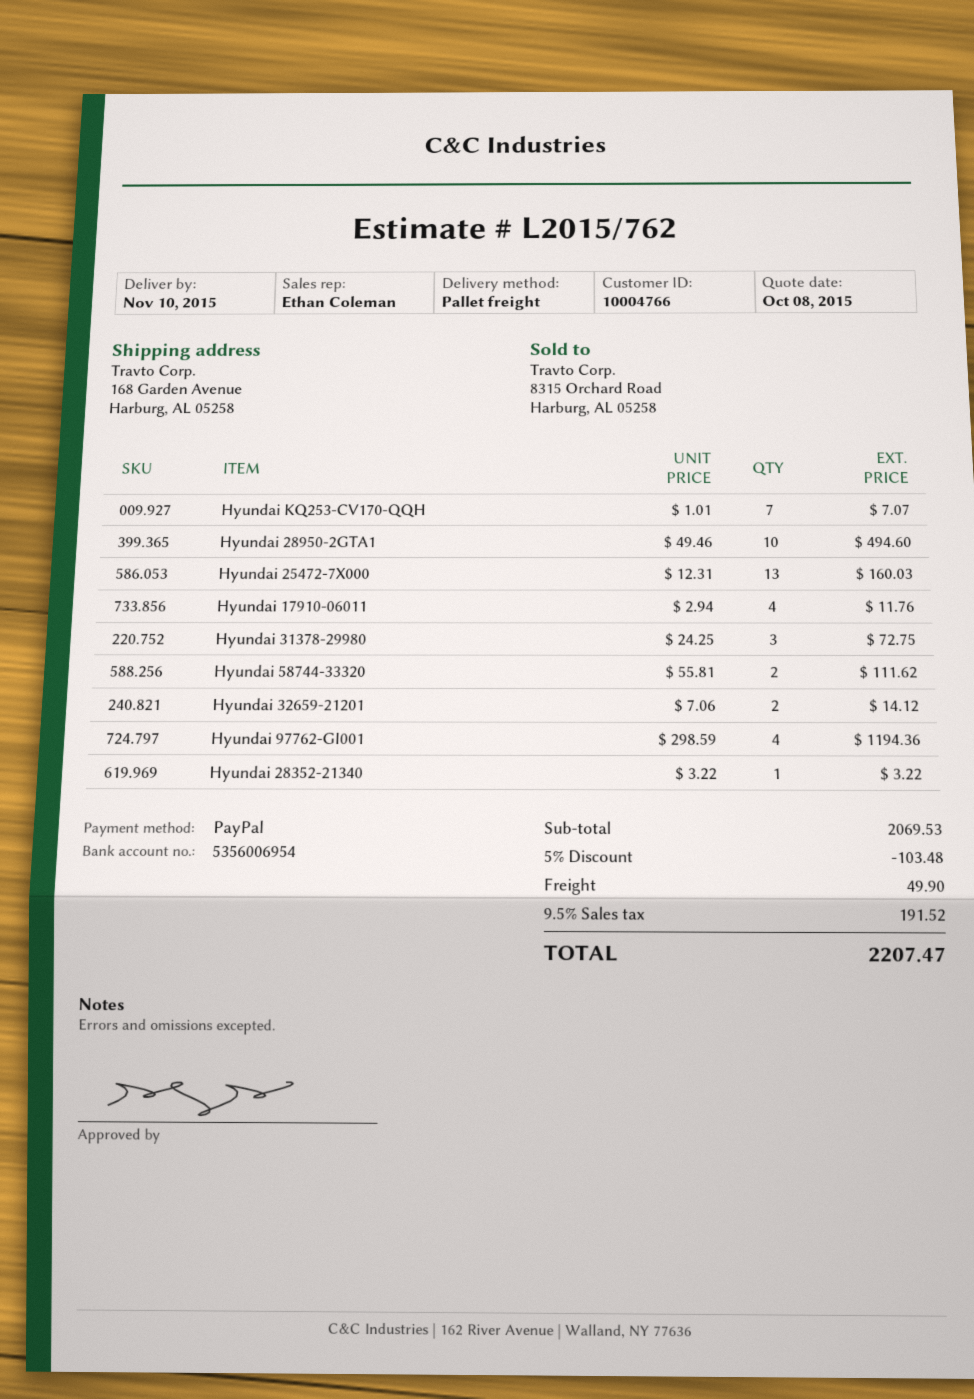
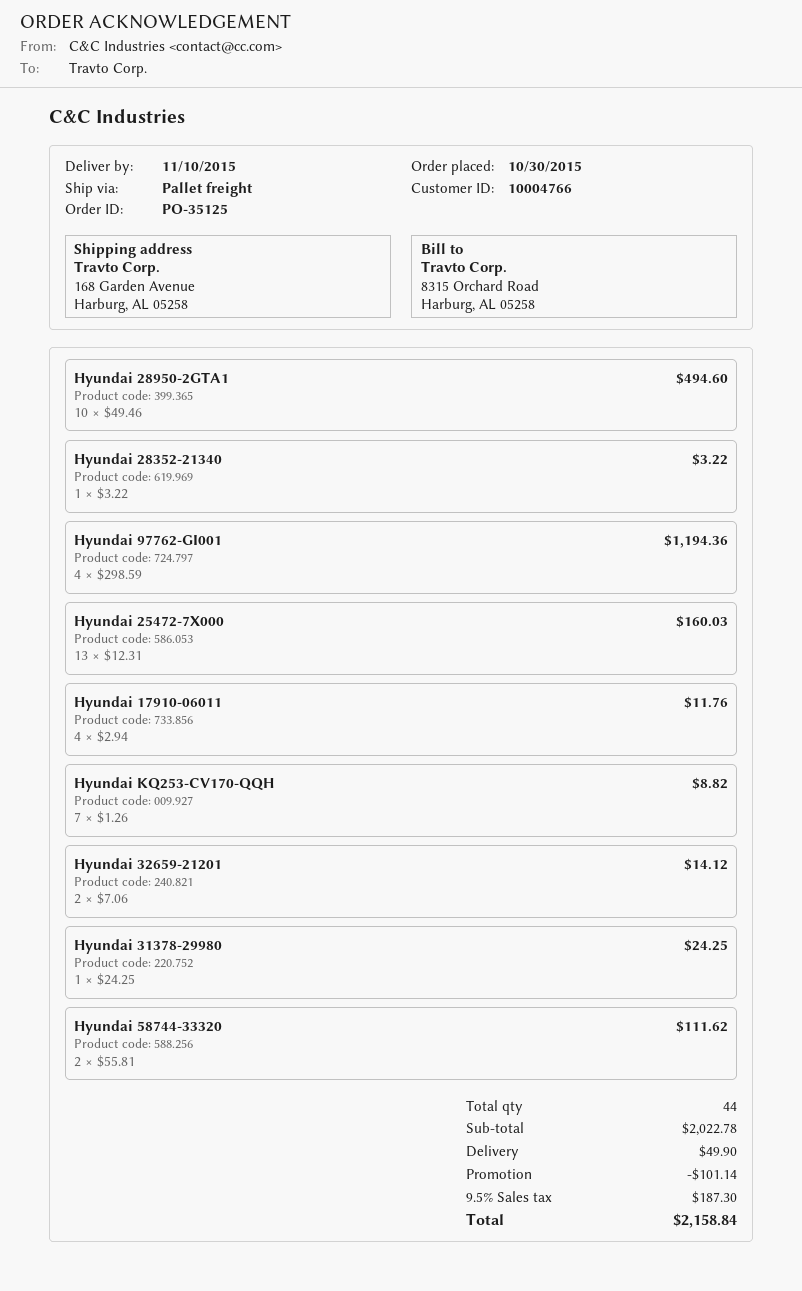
Hyundai KQ253-CV170-QQH: 7 x 1.01 = 7.07 -> 7 x 1.26 = 8.82
Hyundai 31378-29980: 3 x 24.25 = 72.75 -> 1 x 24.25 = 24.25
subtotal: 2069.53 -> 2022.78
discount: 103.48 -> 101.14
tax: 9.5% = 191.52 -> 9.5% = 187.30
total: 2207.47 -> 2158.84

